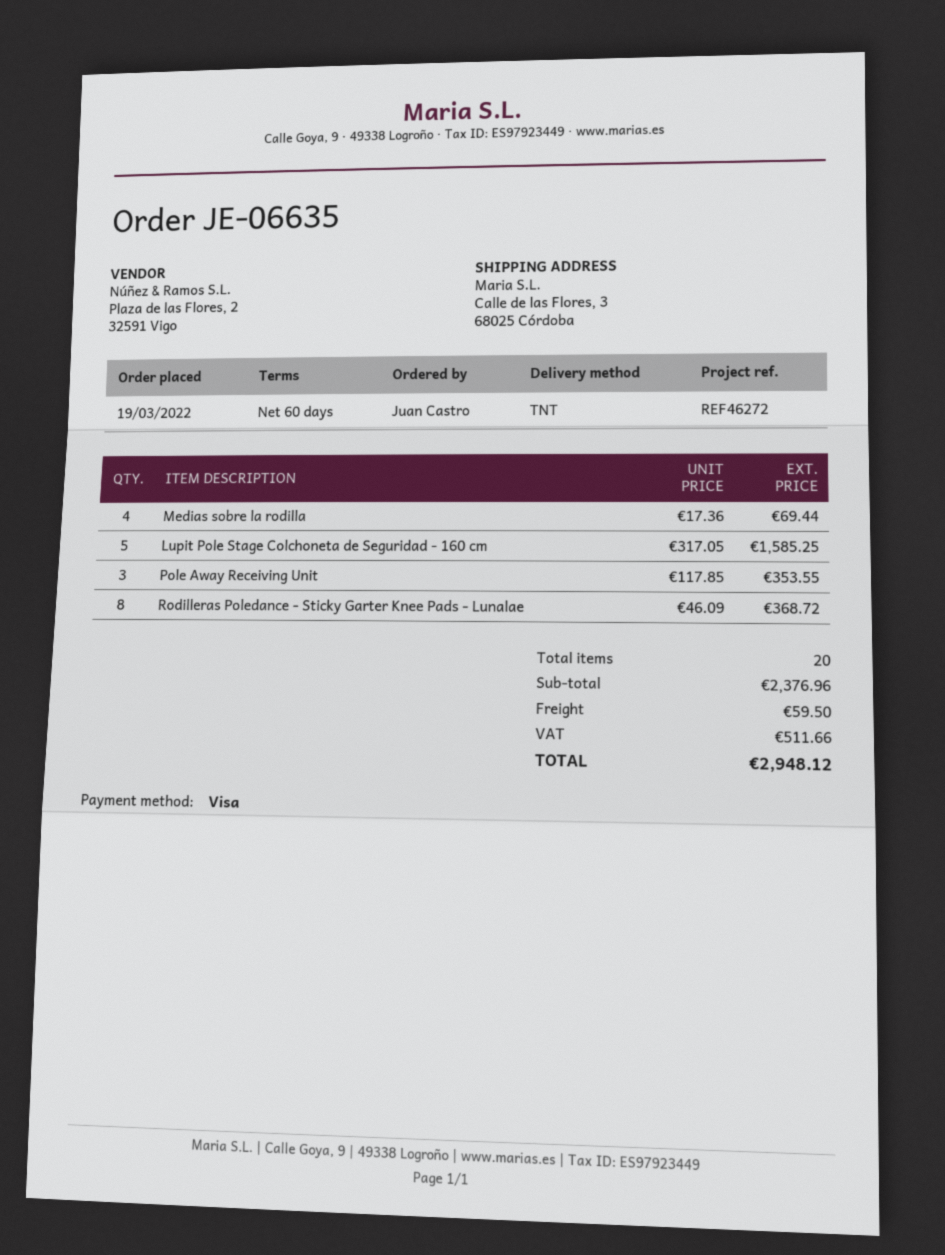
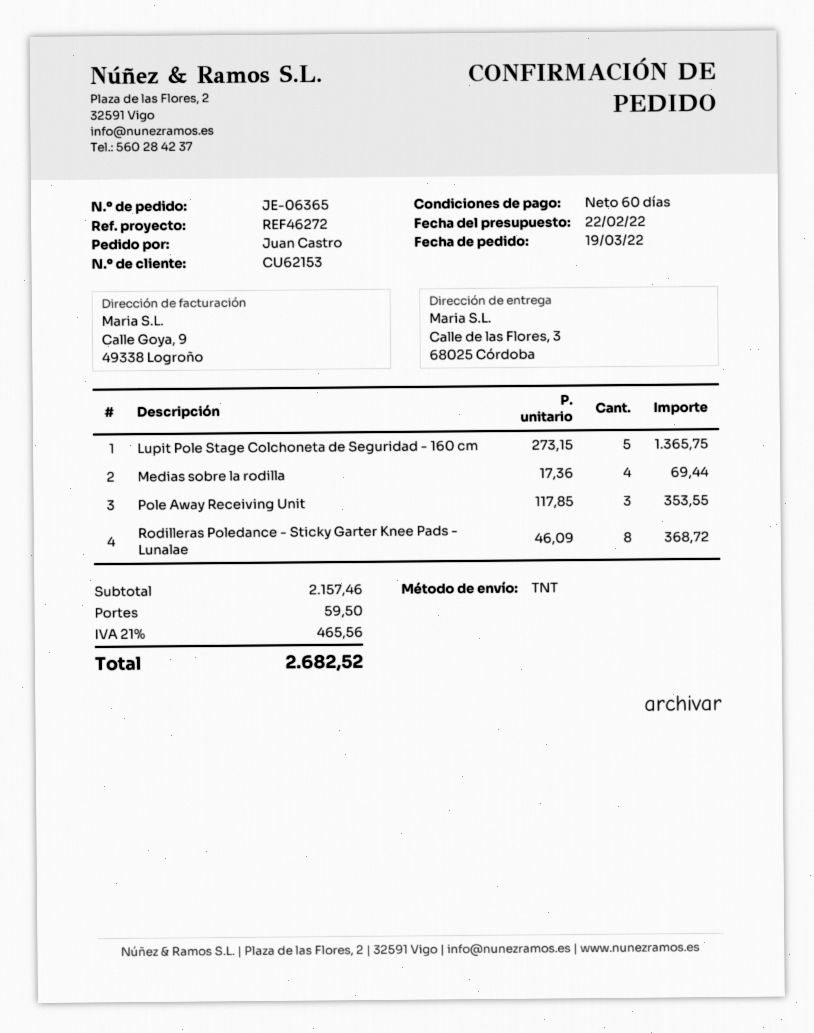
order number: JE-06635 -> JE-06365
Lupit Pole Stage Colchoneta de Seguridad - 160 cm: 5 x 317.05 = 1585.25 -> 5 x 273.15 = 1365.75
subtotal: 2376.96 -> 2157.46
tax: 511.66 -> 465.56
total: 2948.12 -> 2682.52

